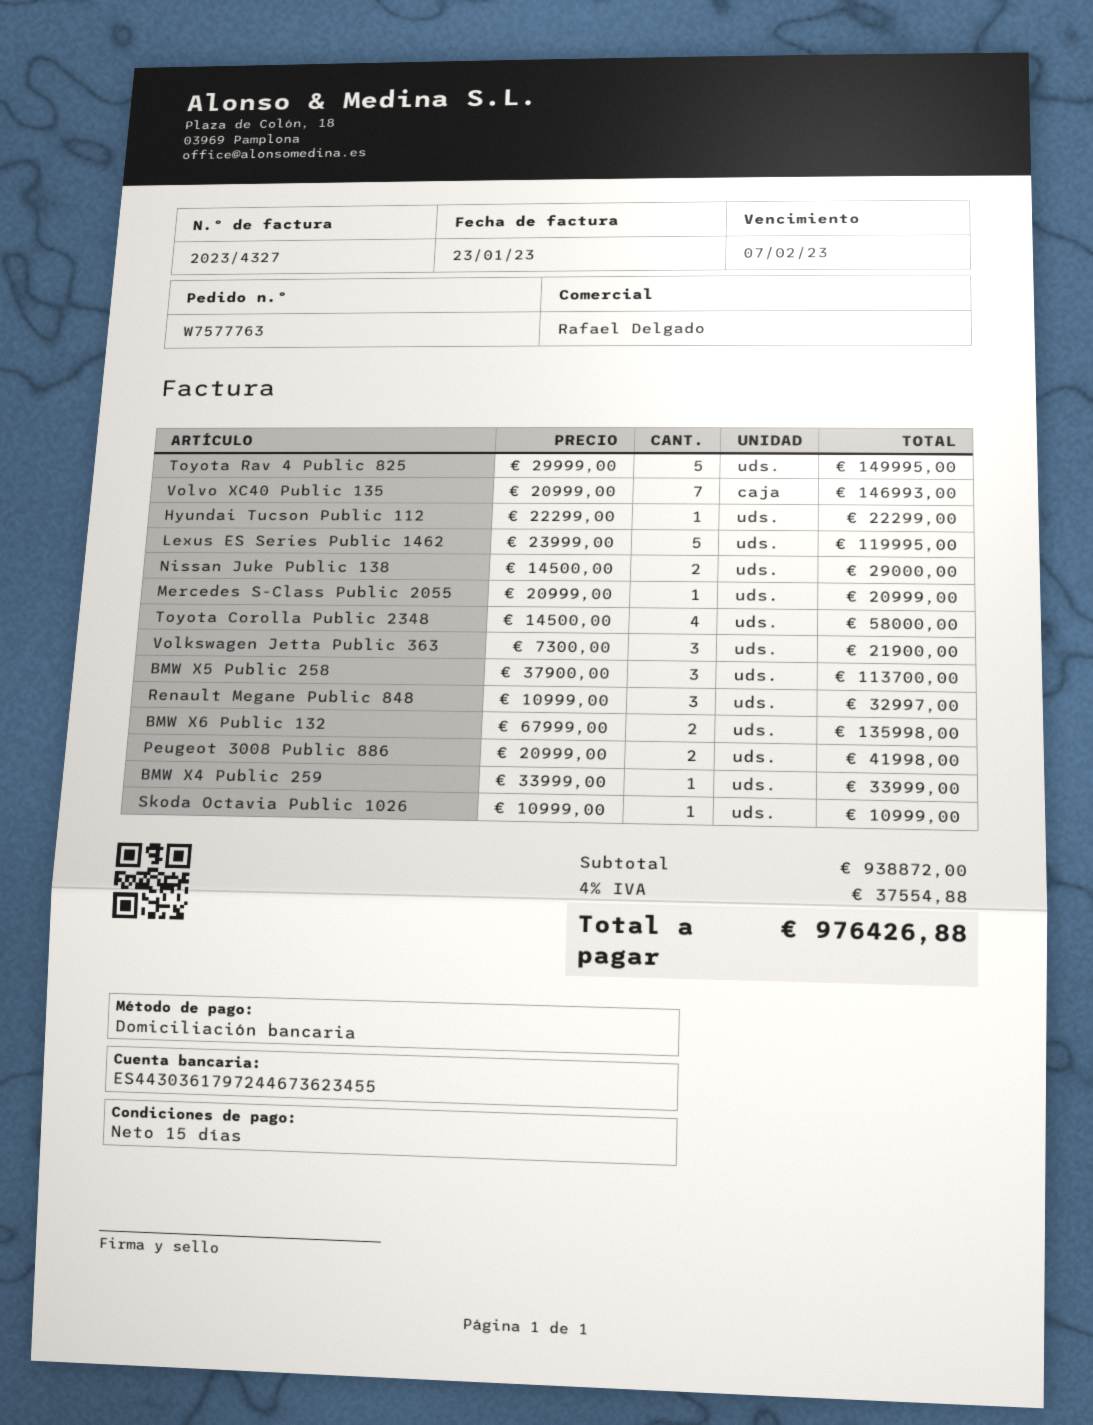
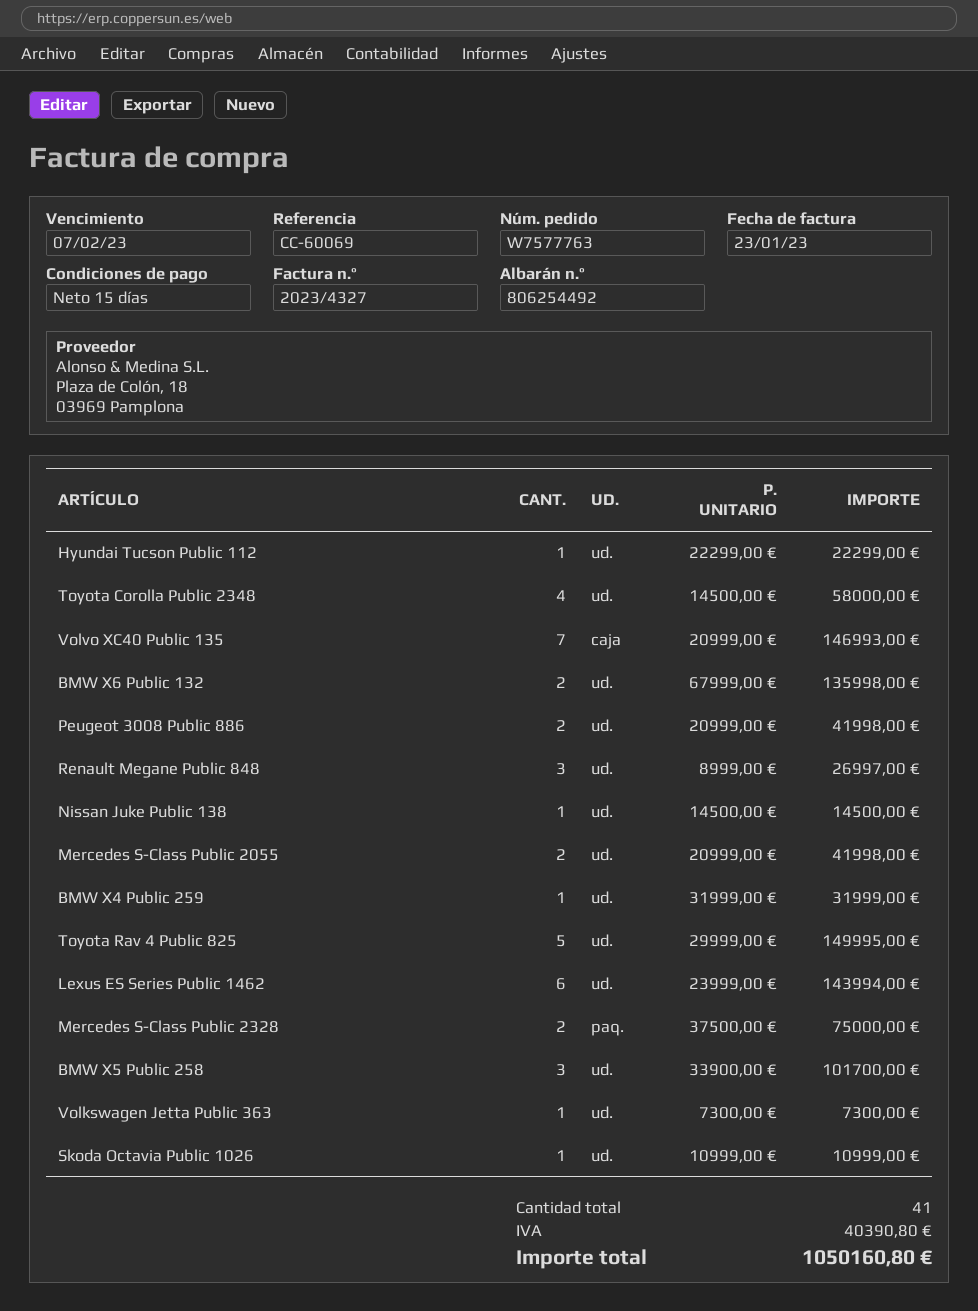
Lexus ES Series Public 1462: 5 x 23999.00 = 119995.00 -> 6 x 23999.00 = 143994.00
Nissan Juke Public 138: 2 x 14500.00 = 29000.00 -> 1 x 14500.00 = 14500.00
Mercedes S-Class Public 2055: 1 x 20999.00 = 20999.00 -> 2 x 20999.00 = 41998.00
Volkswagen Jetta Public 363: 3 x 7300.00 = 21900.00 -> 1 x 7300.00 = 7300.00
BMW X5 Public 258: 3 x 37900.00 = 113700.00 -> 3 x 33900.00 = 101700.00
Renault Megane Public 848: 3 x 10999.00 = 32997.00 -> 3 x 8999.00 = 26997.00
BMW X4 Public 259: 1 x 33999.00 = 33999.00 -> 1 x 31999.00 = 31999.00
Mercedes S-Class Public 2328: none -> 2 x 37500.00 = 75000.00
tax: 37554.88 -> 40390.80
total: 976426.88 -> 1050160.80

